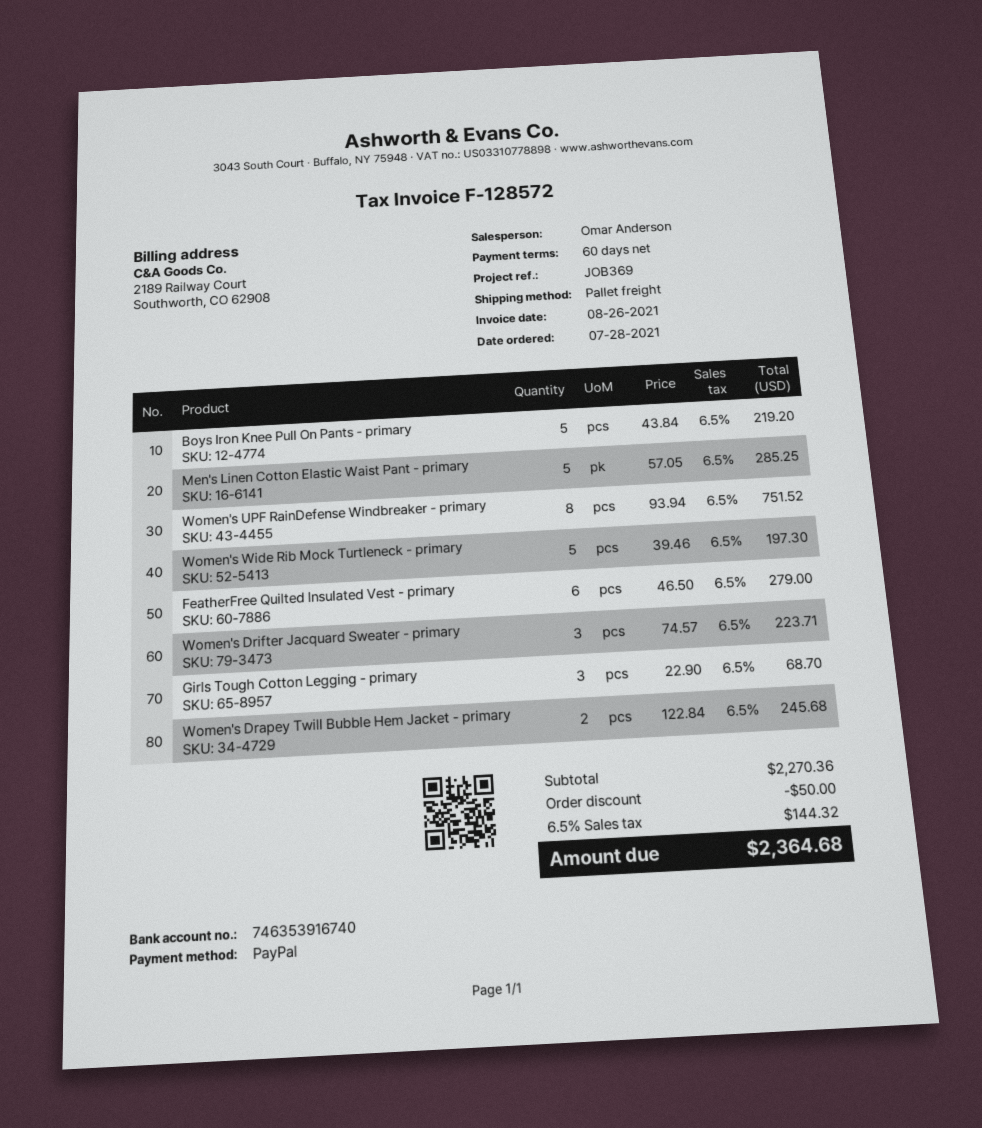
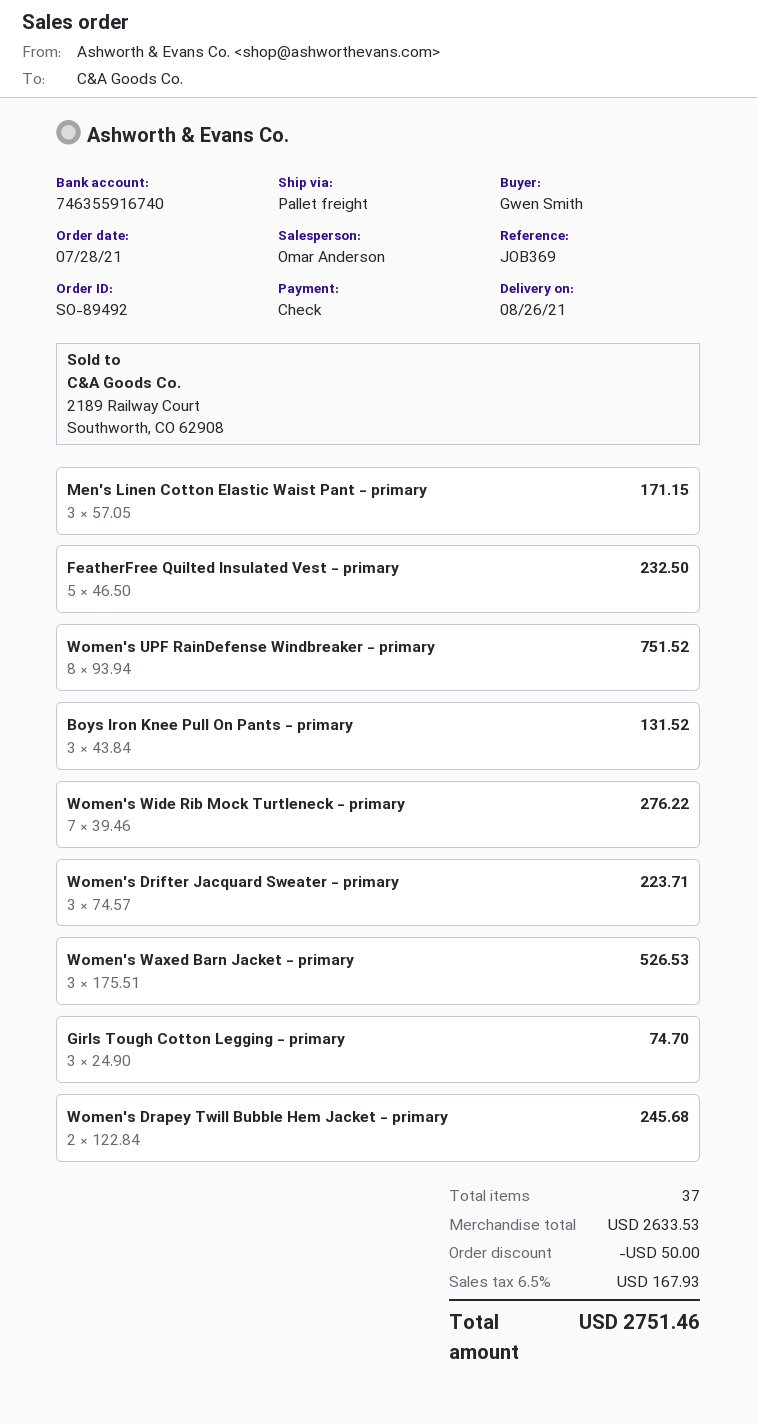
payment method: PayPal -> cheque
bank account: 746353916740 -> 746355916740
Boys Iron Knee Pull On Pants - primary: 5 x 43.84 = 219.20 -> 3 x 43.84 = 131.52
Men's Linen Cotton Elastic Waist Pant - primary: 5 x 57.05 = 285.25 -> 3 x 57.05 = 171.15
Women's Wide Rib Mock Turtleneck - primary: 5 x 39.46 = 197.30 -> 7 x 39.46 = 276.22
FeatherFree Quilted Insulated Vest - primary: 6 x 46.50 = 279.00 -> 5 x 46.50 = 232.50
Girls Tough Cotton Legging - primary: 3 x 22.90 = 68.70 -> 3 x 24.90 = 74.70
Women's Waxed Barn Jacket - primary: none -> 3 x 175.51 = 526.53
subtotal: 2270.36 -> 2633.53
tax: 6.5% = 144.32 -> 6.5% = 167.93
total: 2364.68 -> 2751.46

